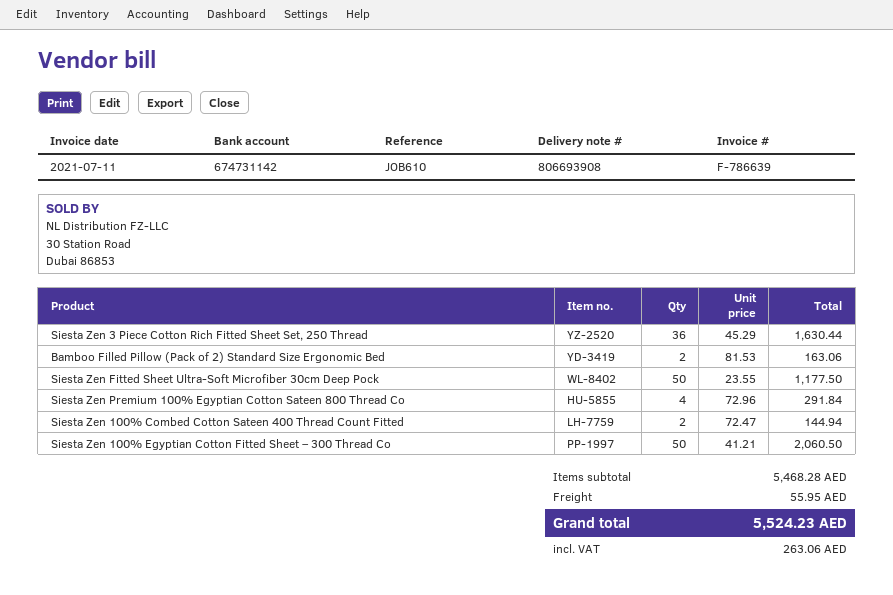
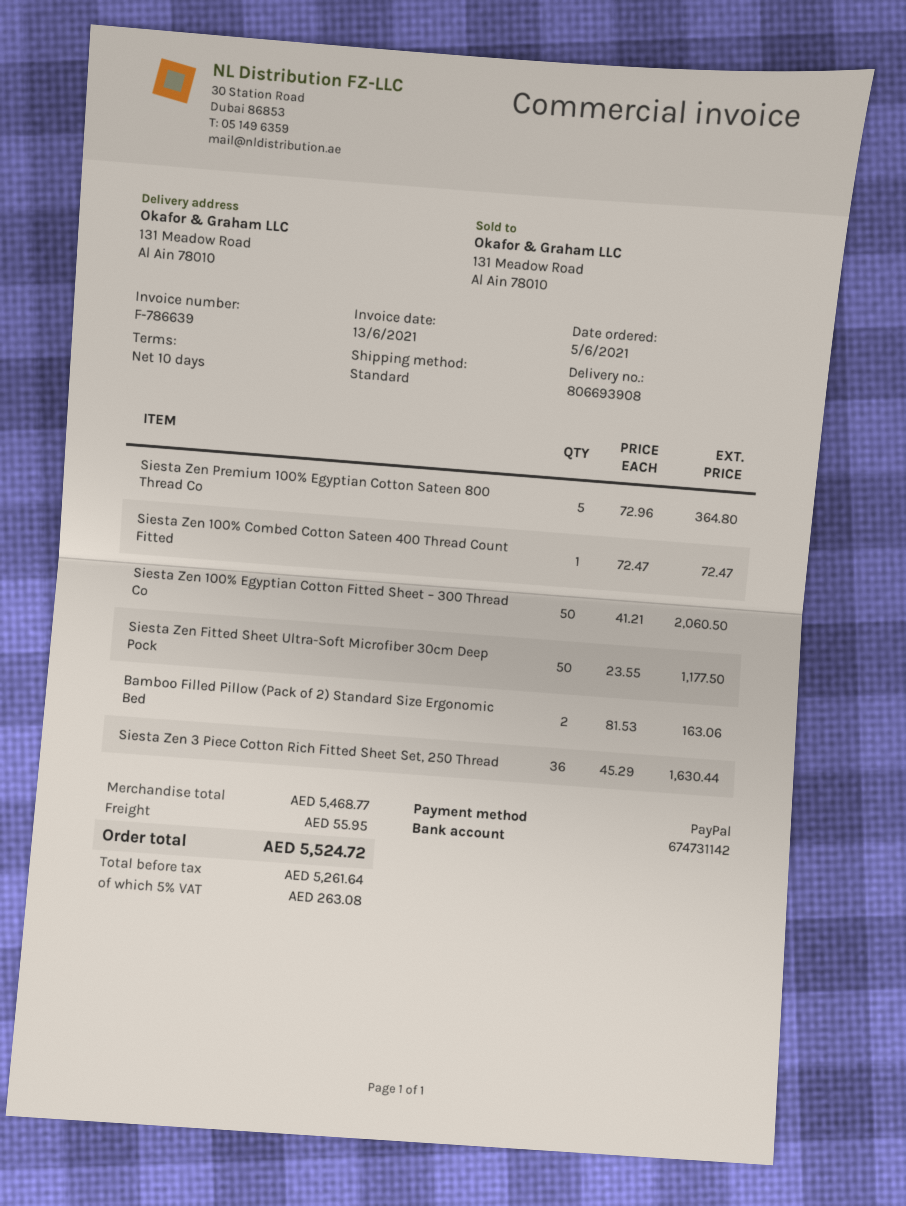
invoice date: 2021-07-11 -> 2021-06-13
Siesta Zen Premium 100% Egyptian Cotton Sateen 800 Thread Co: 4 x 72.96 = 291.84 -> 5 x 72.96 = 364.80
Siesta Zen 100% Combed Cotton Sateen 400 Thread Count Fitted: 2 x 72.47 = 144.94 -> 1 x 72.47 = 72.47
subtotal: 5468.28 -> 5468.77
tax: 263.06 -> 263.08
total: 5524.23 -> 5524.72

